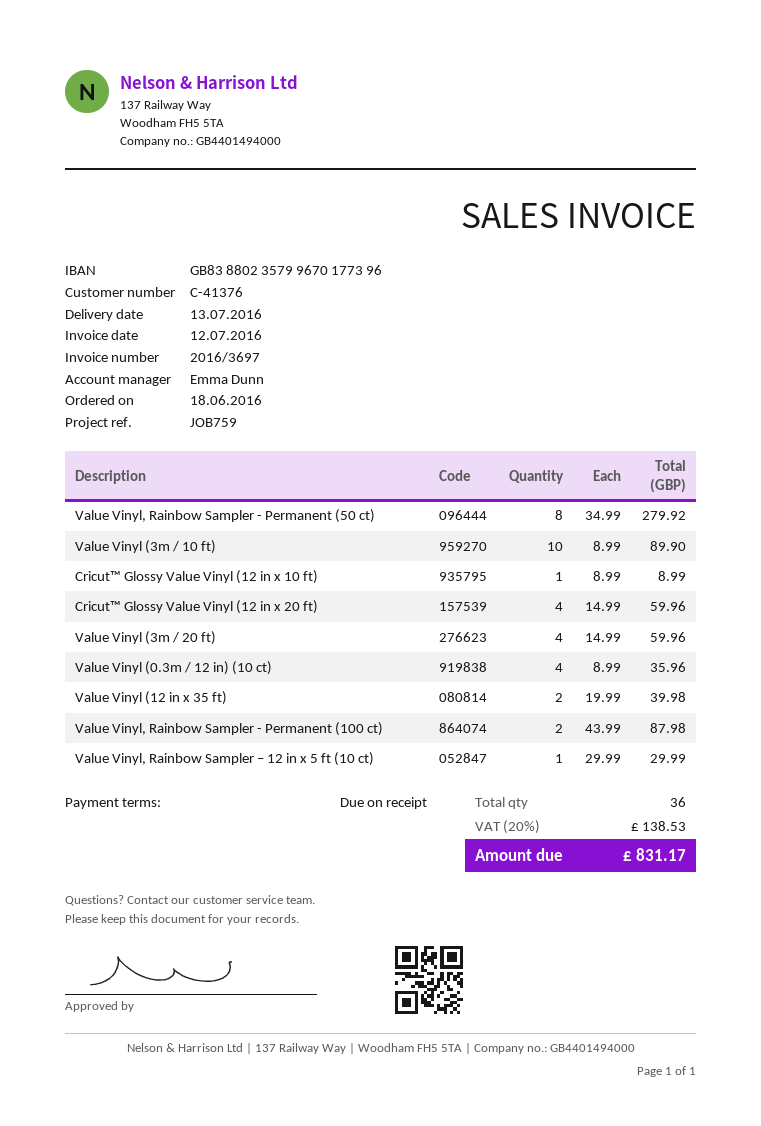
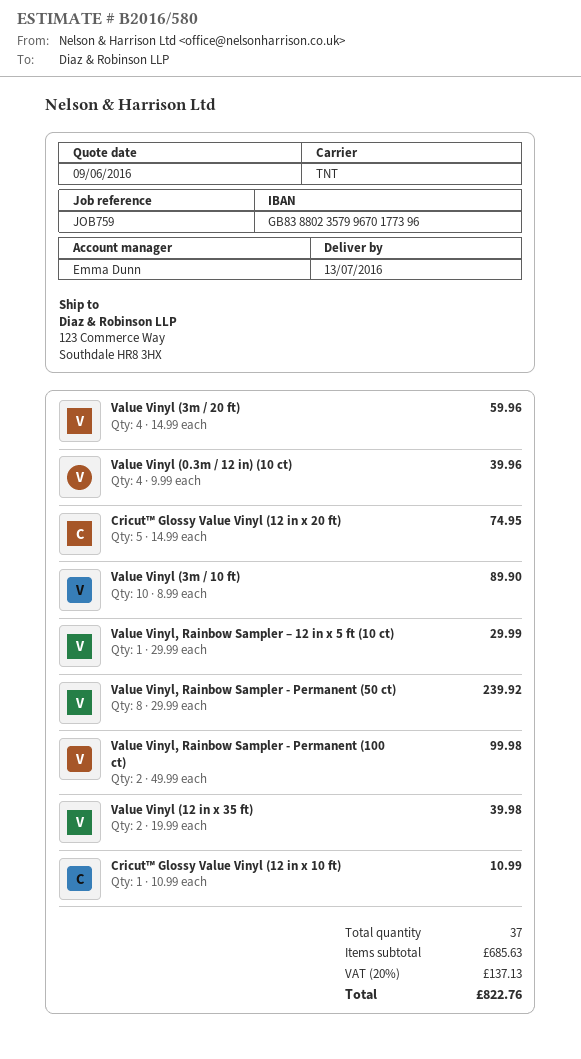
Value Vinyl, Rainbow Sampler - Permanent (50 ct): 8 x 34.99 = 279.92 -> 8 x 29.99 = 239.92
Cricut™ Glossy Value Vinyl (12 in x 10 ft): 1 x 8.99 = 8.99 -> 1 x 10.99 = 10.99
Cricut™ Glossy Value Vinyl (12 in x 20 ft): 4 x 14.99 = 59.96 -> 5 x 14.99 = 74.95
Value Vinyl (0.3m / 12 in) (10 ct): 4 x 8.99 = 35.96 -> 4 x 9.99 = 39.96
Value Vinyl, Rainbow Sampler - Permanent (100 ct): 2 x 43.99 = 87.98 -> 2 x 49.99 = 99.98
total quantity: 36 -> 37
tax: 20% = 138.53 -> 20% = 137.13
total: 831.17 -> 822.76

